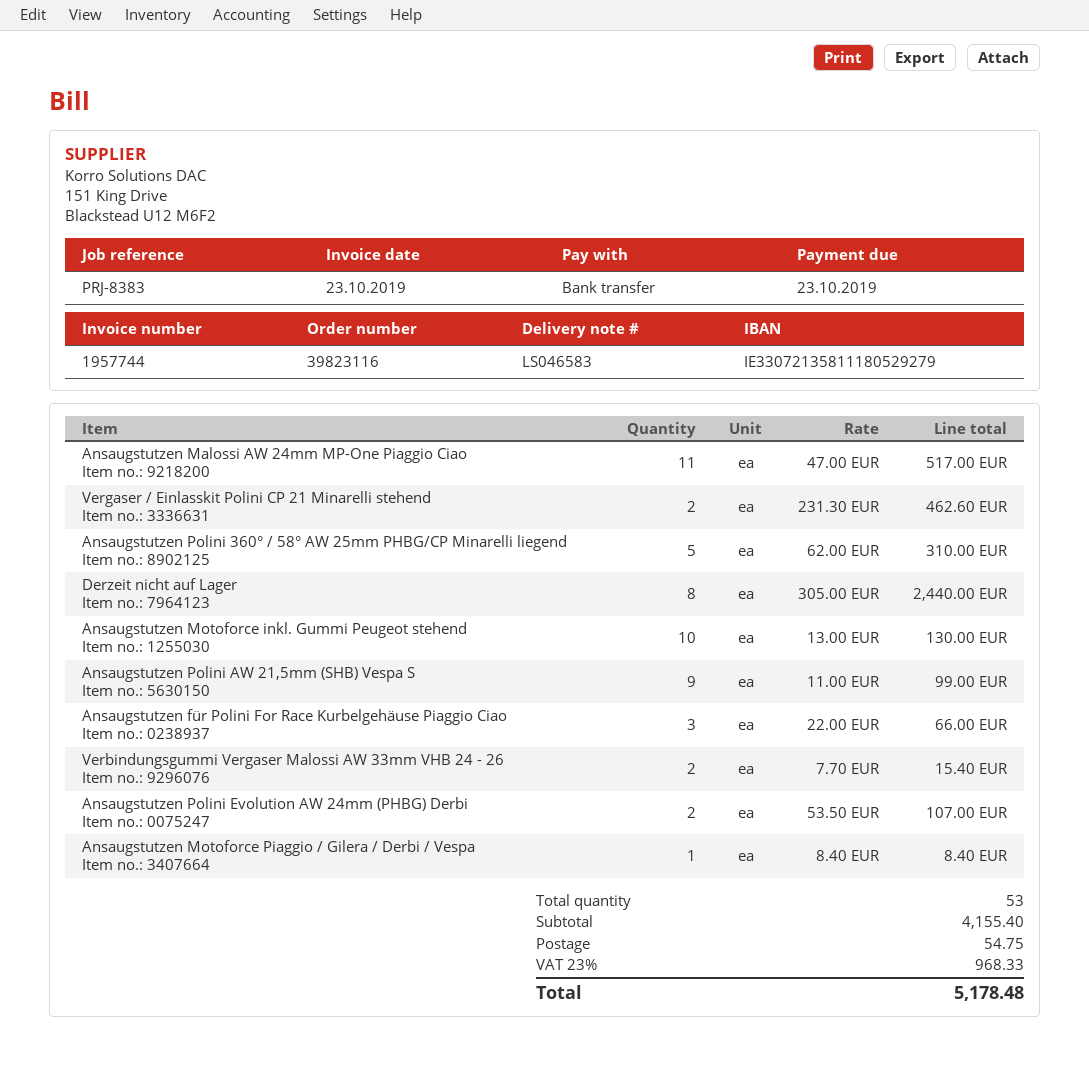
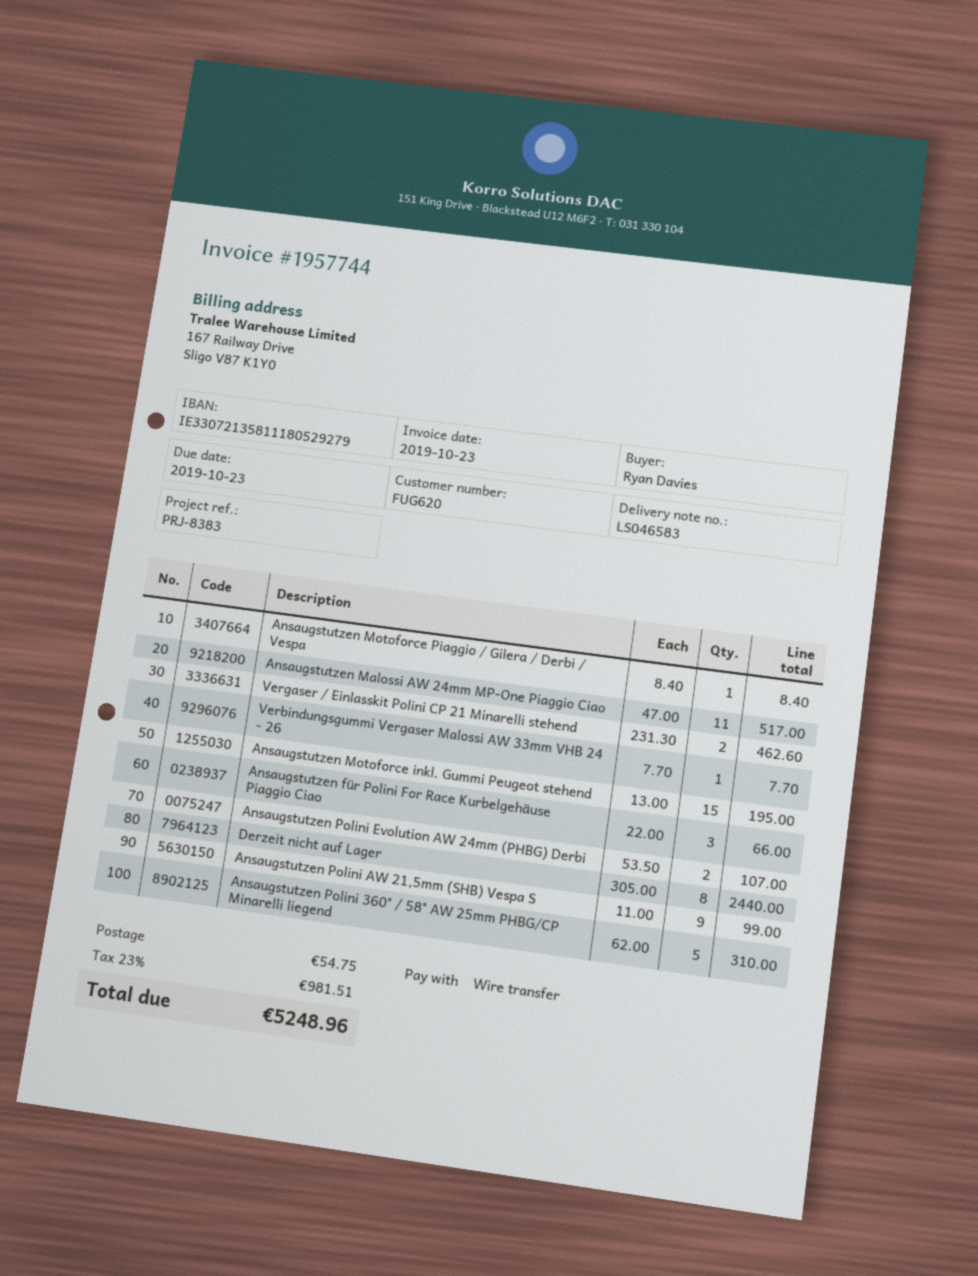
Ansaugstutzen Motoforce inkl. Gummi Peugeot stehend: 10 x 13.00 = 130.00 -> 15 x 13.00 = 195.00
Verbindungsgummi Vergaser Malossi AW 33mm VHB 24 - 26: 2 x 7.70 = 15.40 -> 1 x 7.70 = 7.70
tax: 23% = 968.33 -> 23% = 981.51
total: 5178.48 -> 5248.96

